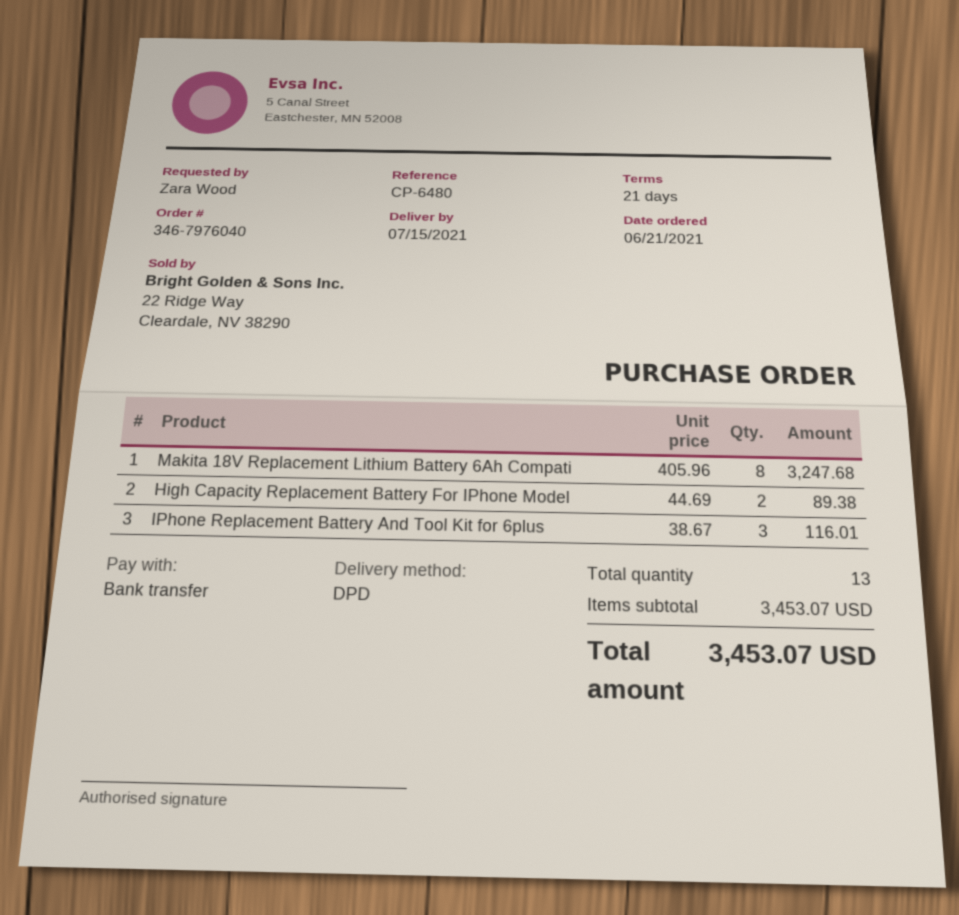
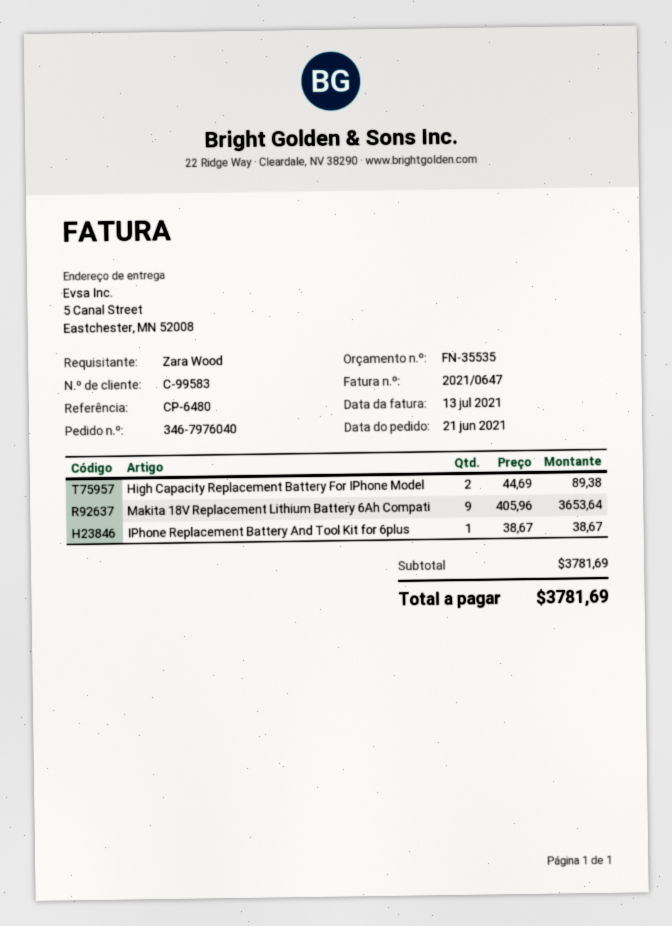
Makita 18V Replacement Lithium Battery 6Ah Compati: 8 x 405.96 = 3247.68 -> 9 x 405.96 = 3653.64
IPhone Replacement Battery And Tool Kit for 6plus: 3 x 38.67 = 116.01 -> 1 x 38.67 = 38.67
subtotal: 3453.07 -> 3781.69
total: 3453.07 -> 3781.69

